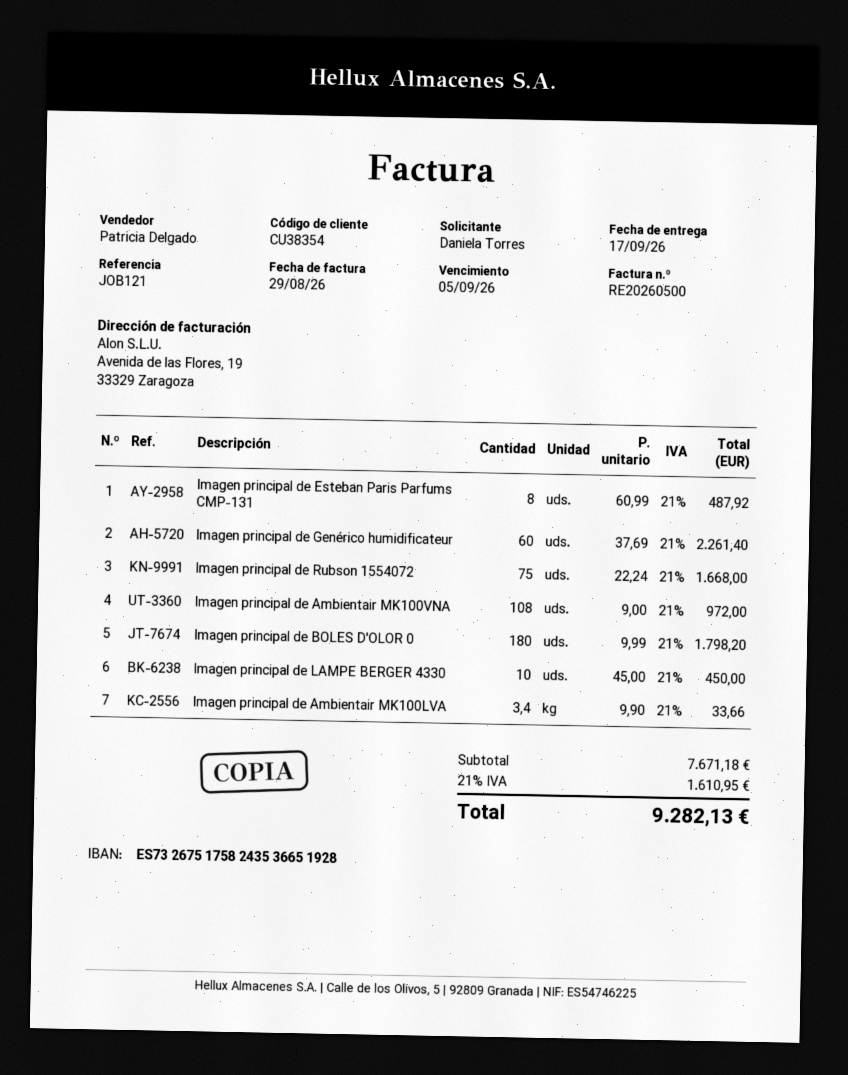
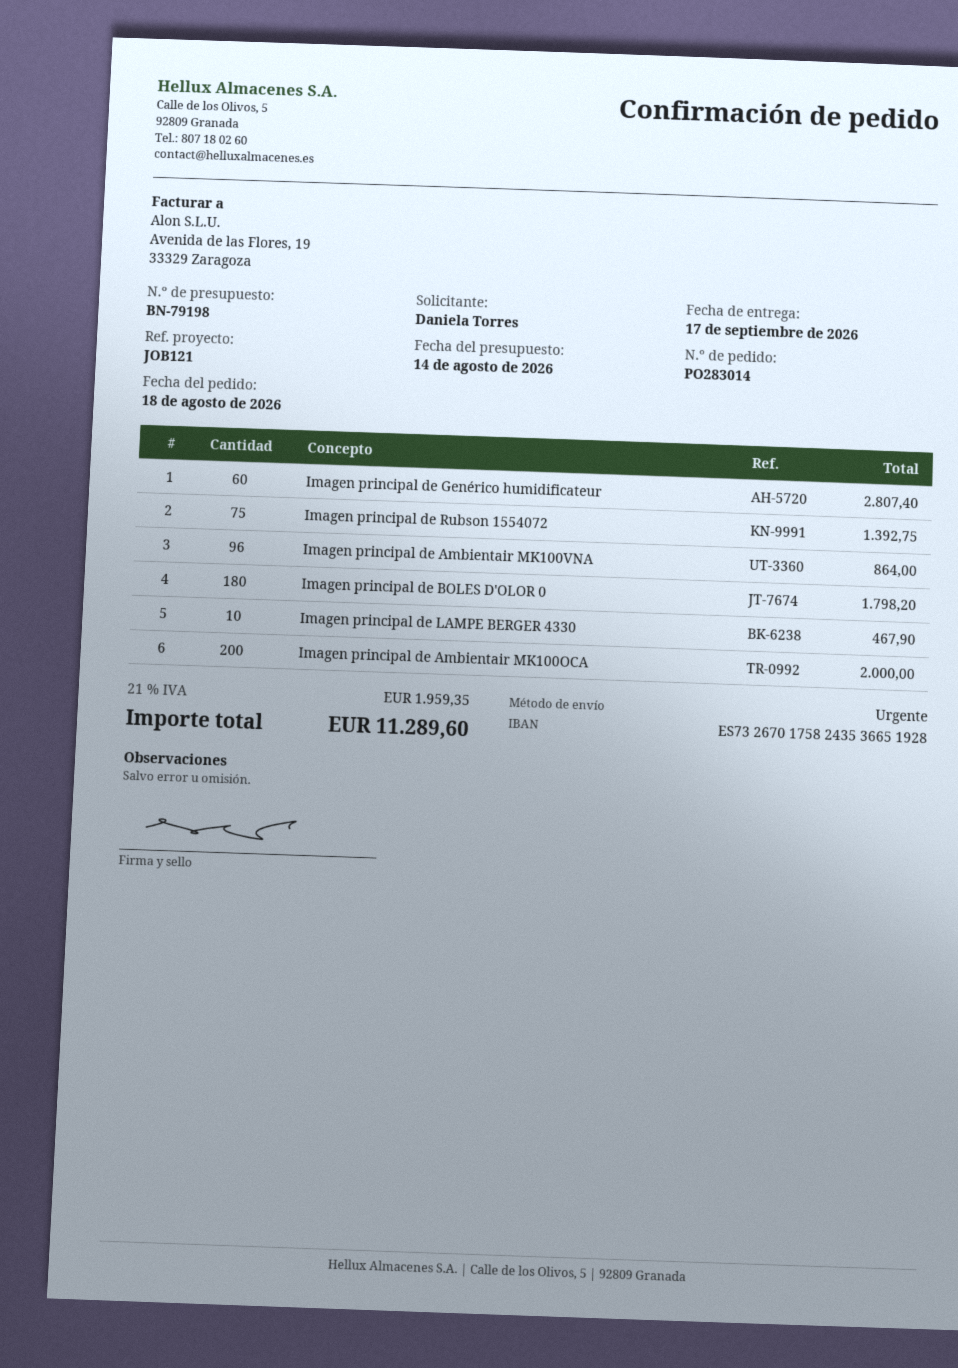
bank account: ES7326751758243536651928 -> ES7326701758243536651928
Imagen principal de Esteban Paris Parfums CMP-131: 8 for 487.92 -> none
Imagen principal de Genérico humidificateur: 60 for 2261.40 -> 60 for 2807.40
Imagen principal de Rubson 1554072: 75 for 1668.00 -> 75 for 1392.75
Imagen principal de Ambientair MK100VNA: 108 for 972.00 -> 96 for 864.00
Imagen principal de LAMPE BERGER 4330: 10 for 450.00 -> 10 for 467.90
Imagen principal de Ambientair MK100LVA: 3.4 for 33.66 -> none
Imagen principal de Ambientair MK100OCA: none -> 200 for 2000.00
tax: 21% = 1610.95 -> 21% = 1959.35
total: 9282.13 -> 11289.60

